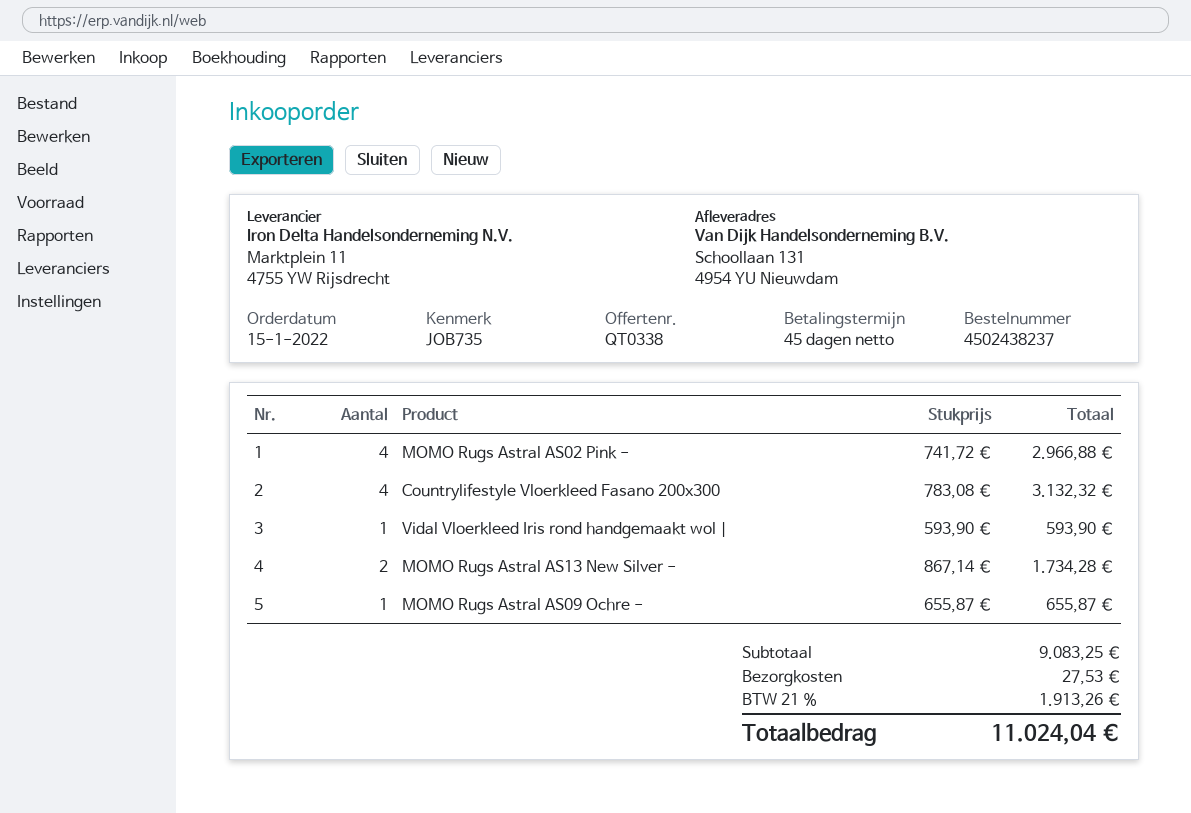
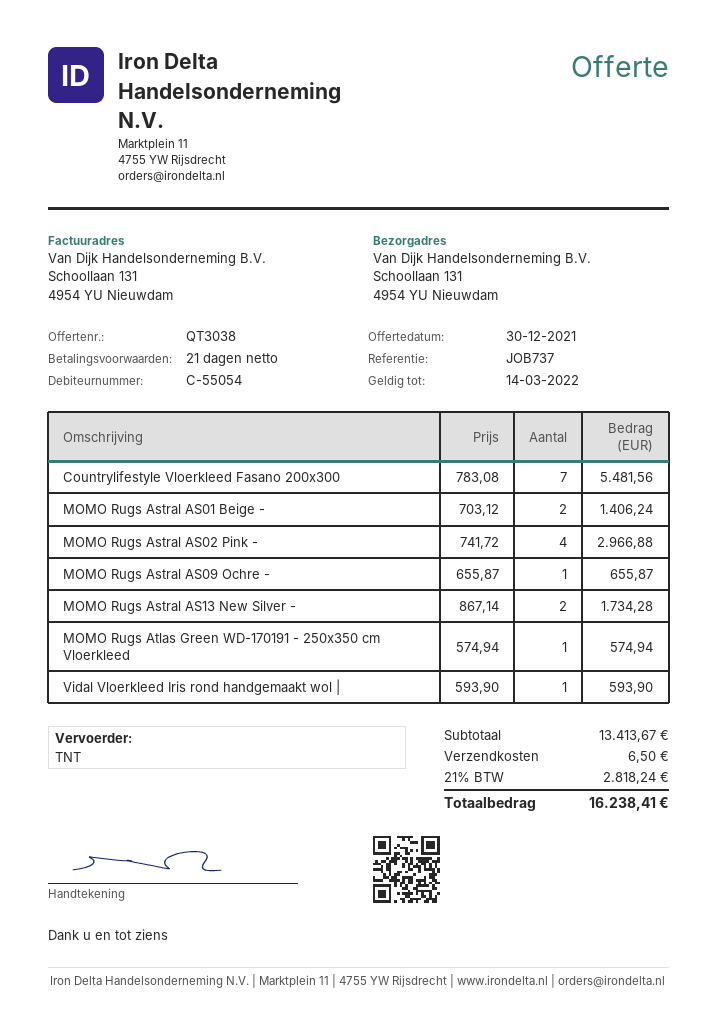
quote number: QT0338 -> QT3038
payment terms: 45 days -> 21 days
reference: JOB735 -> JOB737
Countrylifestyle Vloerkleed Fasano 200x300: 4 x 783.08 = 3132.32 -> 7 x 783.08 = 5481.56
MOMO Rugs Astral AS01 Beige -: none -> 2 x 703.12 = 1406.24
MOMO Rugs Atlas Green WD-170191 - 250x350 cm Vloerkleed: none -> 1 x 574.94 = 574.94
subtotal: 9083.25 -> 13413.67
shipping: 27.53 -> 6.50
tax: 21% = 1913.26 -> 21% = 2818.24
total: 11024.04 -> 16238.41

